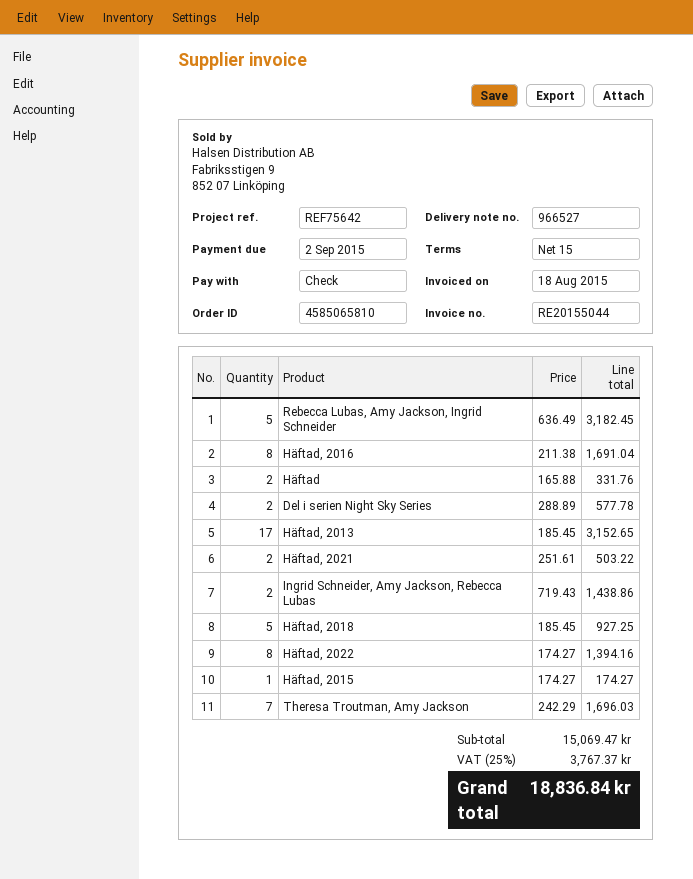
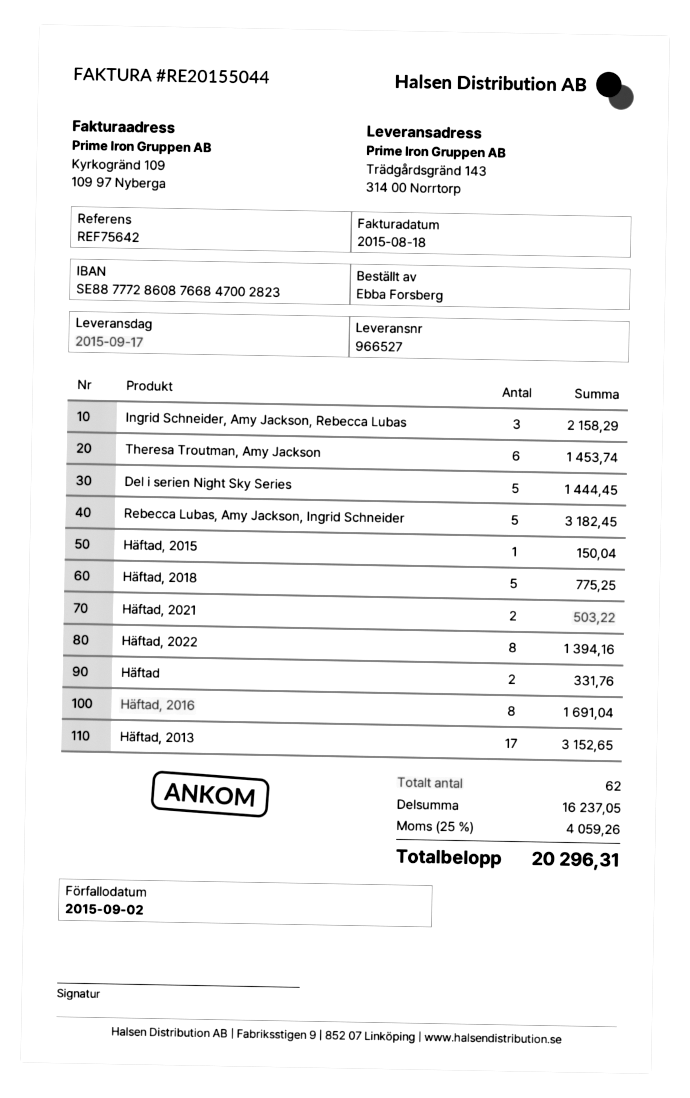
Del i serien Night Sky Series: 2 for 577.78 -> 5 for 1444.45
Ingrid Schneider, Amy Jackson, Rebecca Lubas: 2 for 1438.86 -> 3 for 2158.29
Häftad, 2018: 5 for 927.25 -> 5 for 775.25
Häftad, 2015: 1 for 174.27 -> 1 for 150.04
Theresa Troutman, Amy Jackson: 7 for 1696.03 -> 6 for 1453.74
subtotal: 15069.47 -> 16237.05
tax: 25% = 3767.37 -> 25% = 4059.26
total: 18836.84 -> 20296.31

